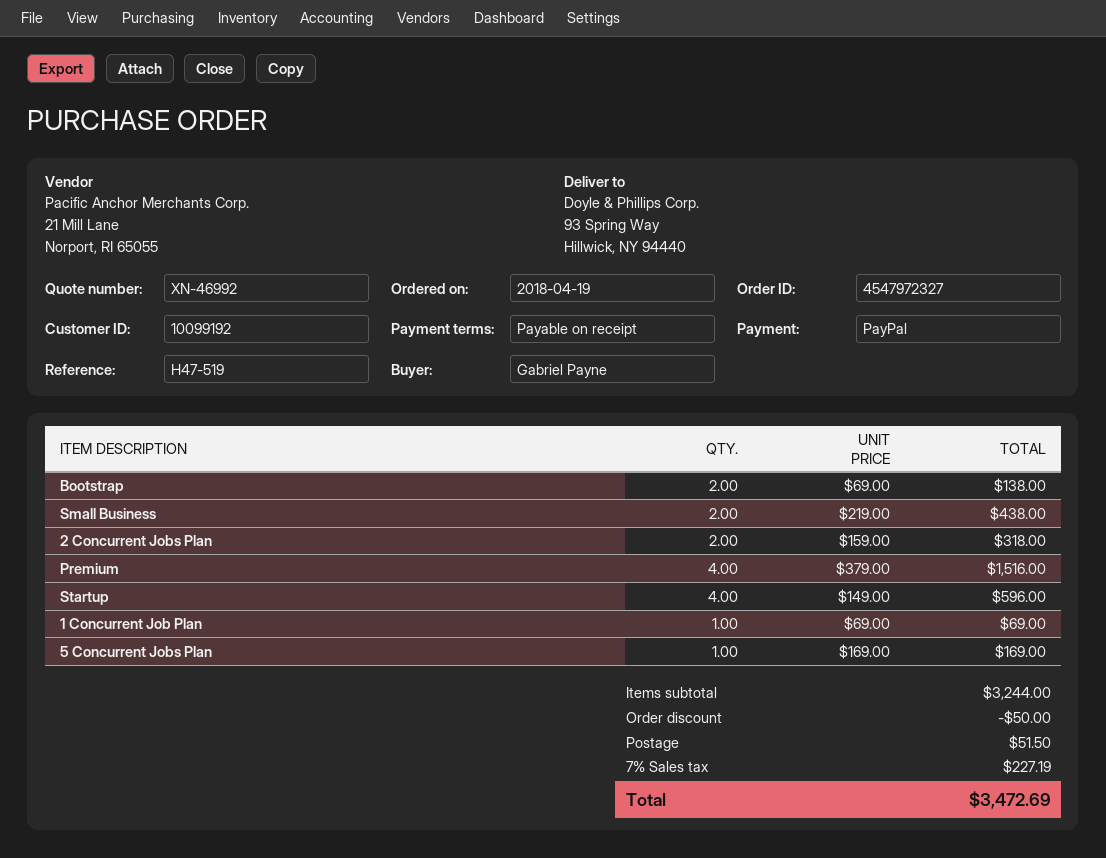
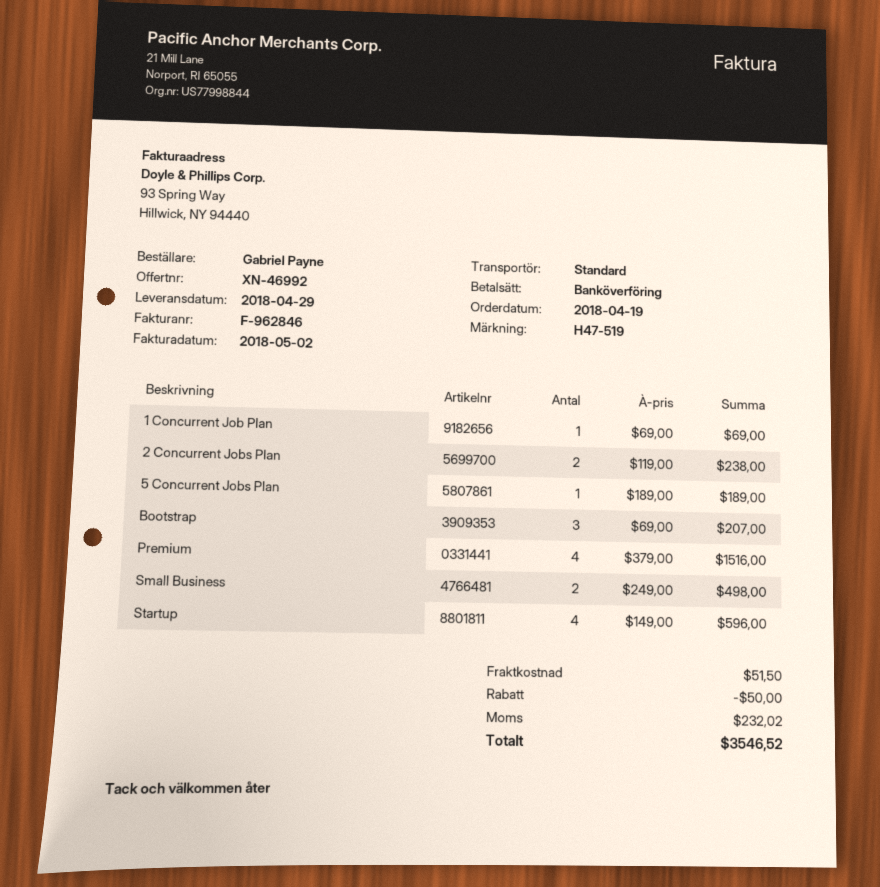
payment method: PayPal -> bank transfer
Bootstrap: 2 x 69.00 = 138.00 -> 3 x 69.00 = 207.00
Small Business: 2 x 219.00 = 438.00 -> 2 x 249.00 = 498.00
2 Concurrent Jobs Plan: 2 x 159.00 = 318.00 -> 2 x 119.00 = 238.00
5 Concurrent Jobs Plan: 1 x 169.00 = 169.00 -> 1 x 189.00 = 189.00
tax: 227.19 -> 232.02
total: 3472.69 -> 3546.52

